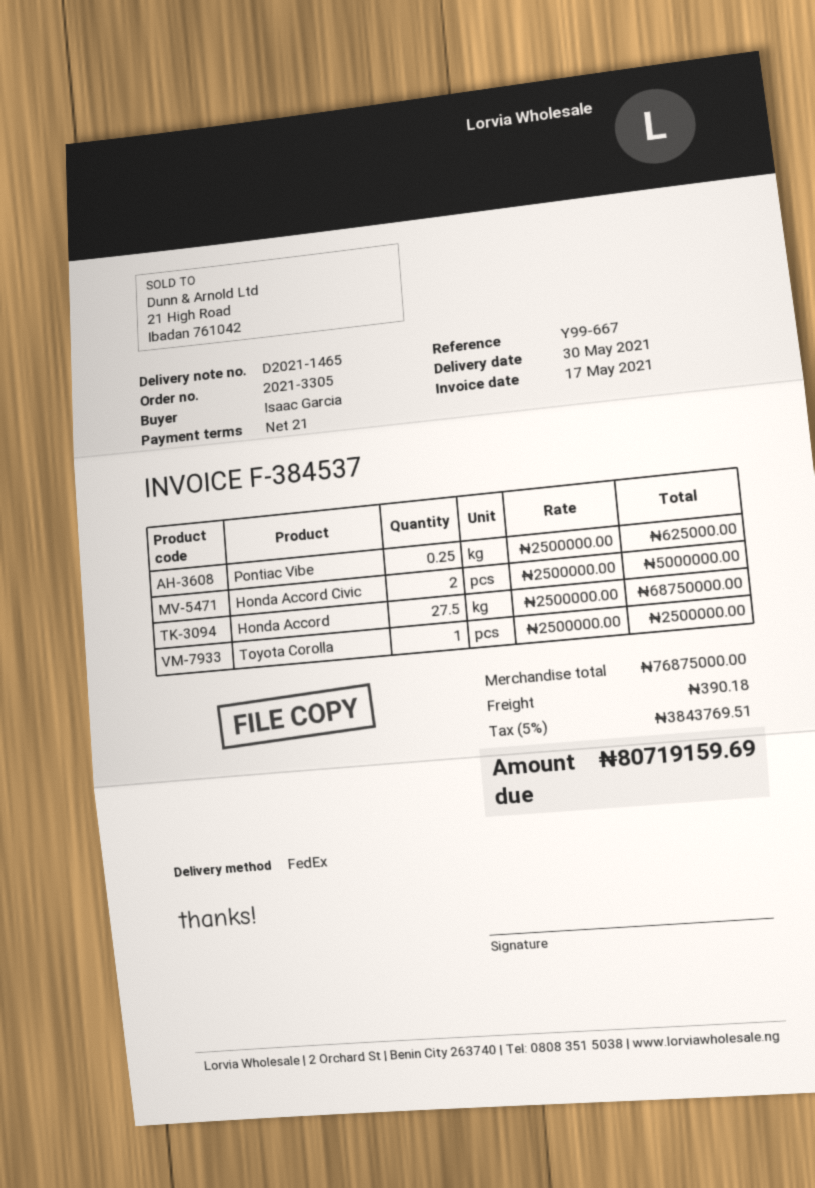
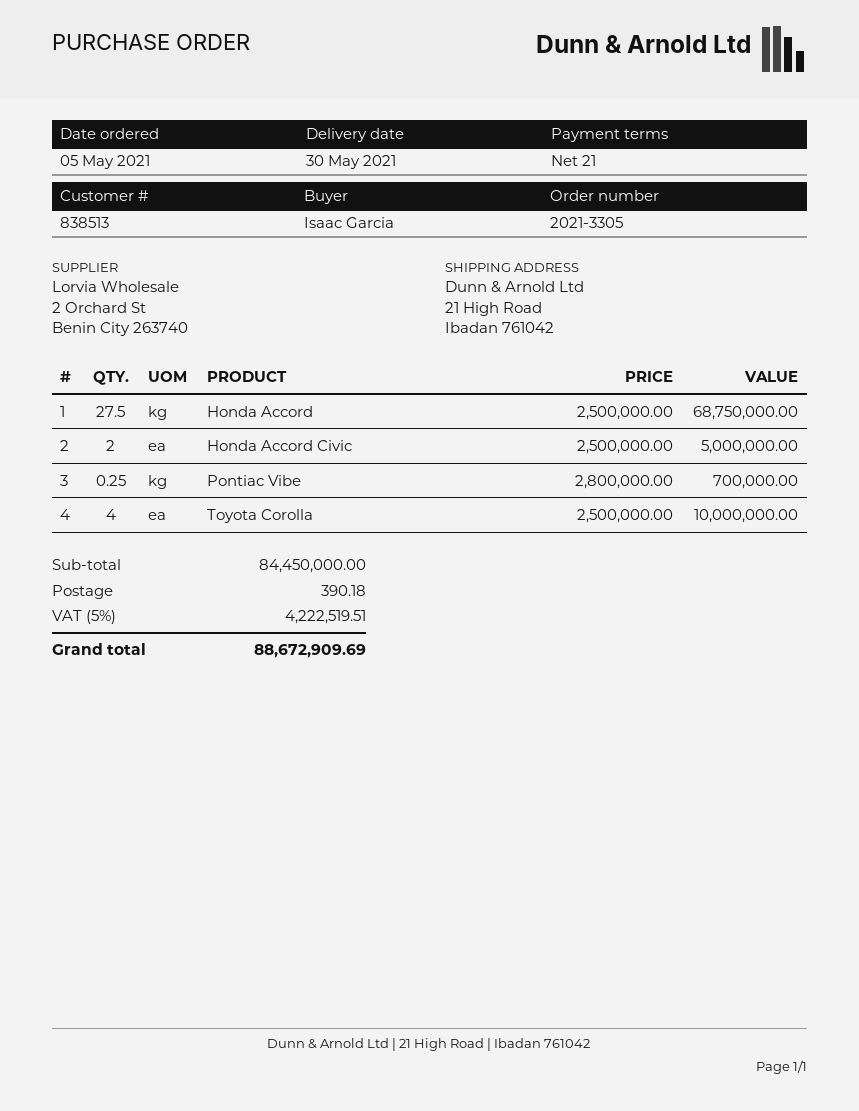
Pontiac Vibe: 0.25 x 2500000.00 = 625000.00 -> 0.25 x 2800000.00 = 700000.00
Toyota Corolla: 1 x 2500000.00 = 2500000.00 -> 4 x 2500000.00 = 10000000.00
subtotal: 76875000.00 -> 84450000.00
tax: 5% = 3843769.51 -> 5% = 4222519.51
total: 80719159.69 -> 88672909.69

